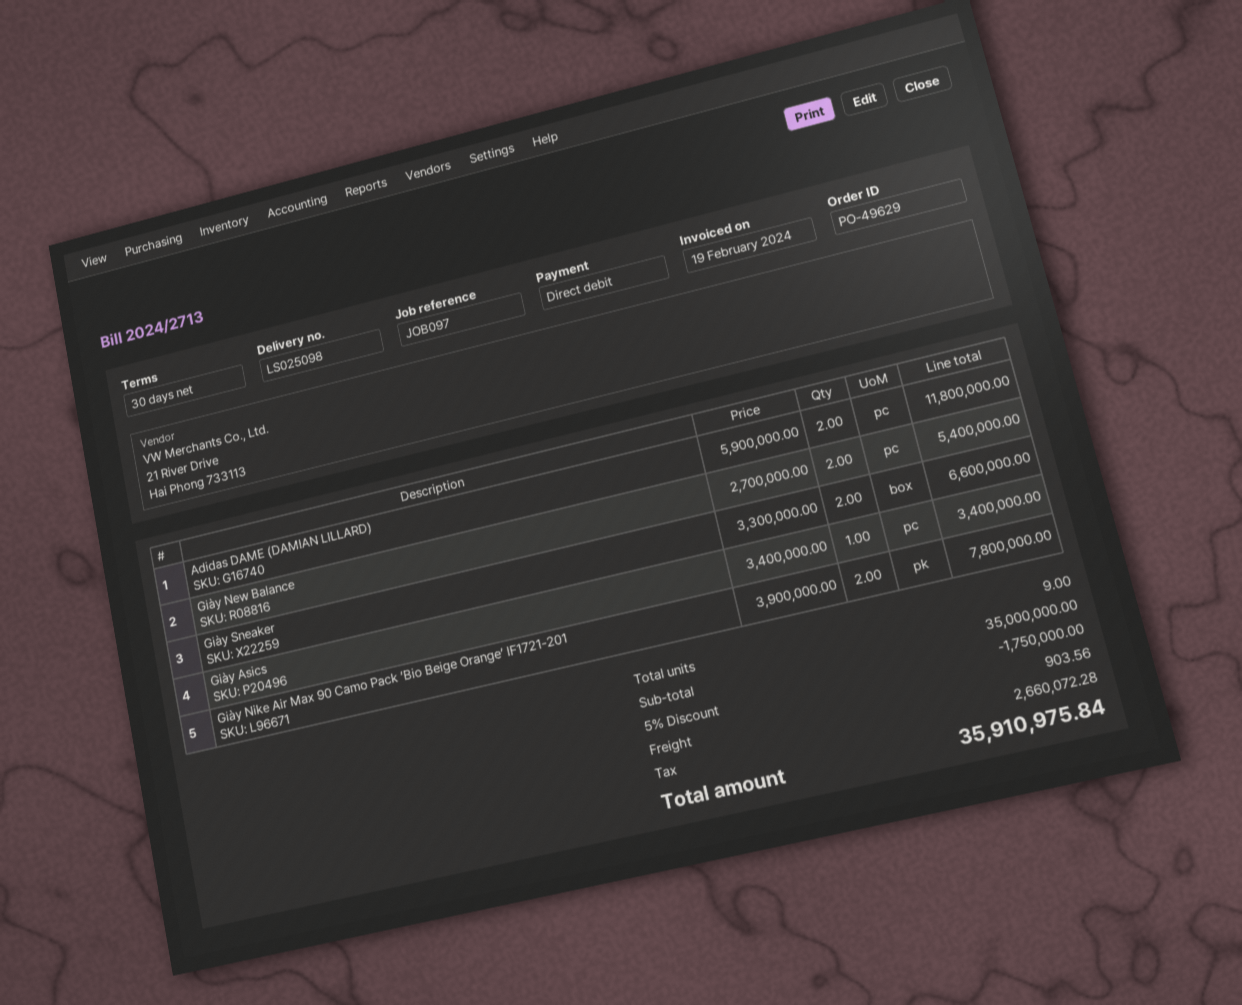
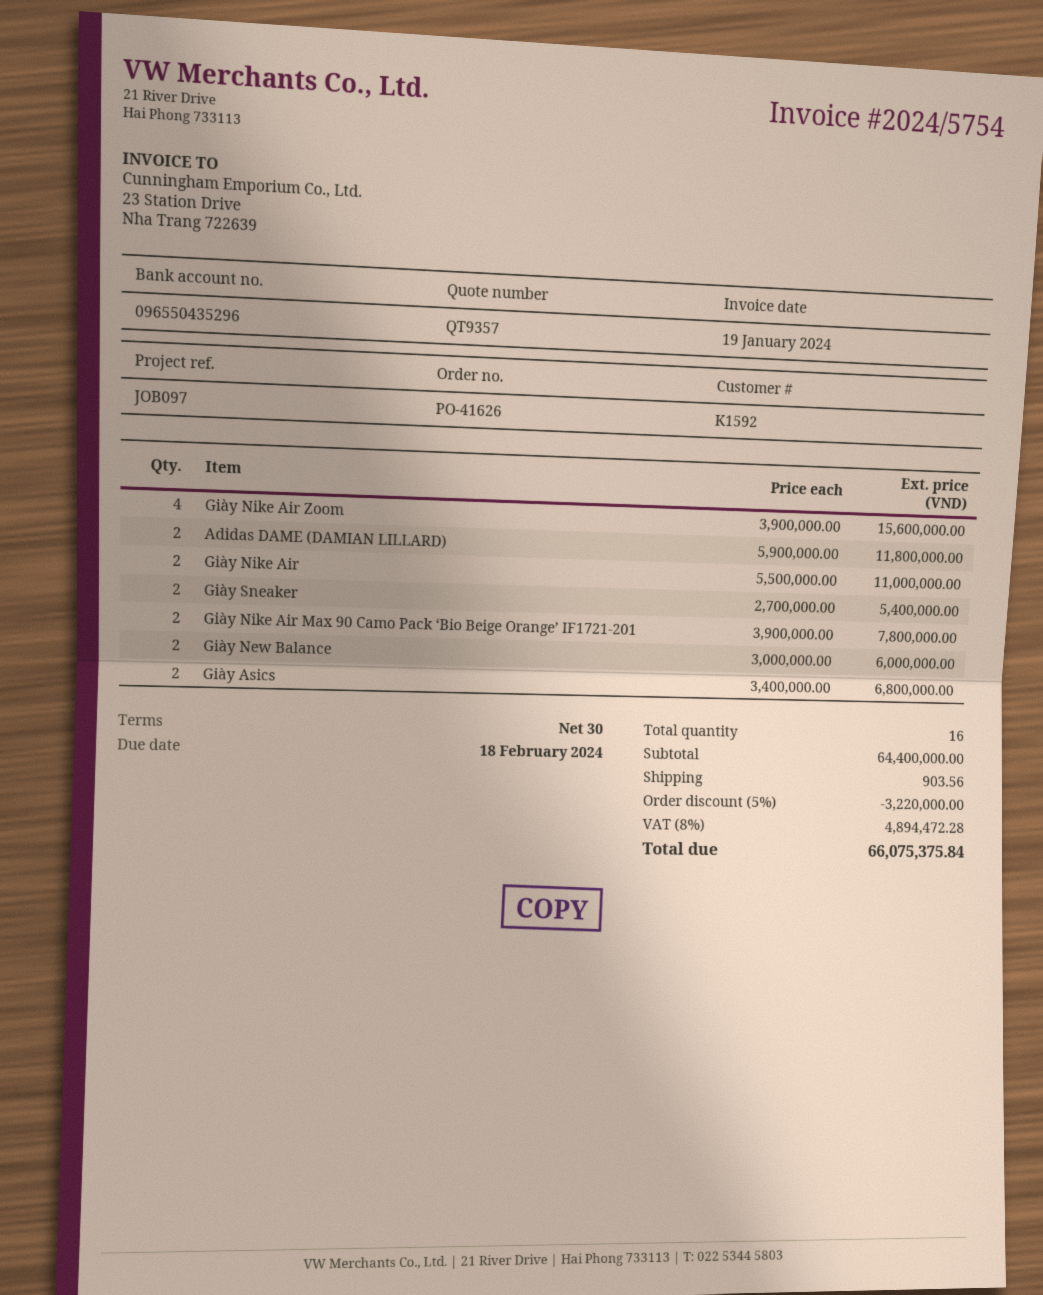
order number: PO-49629 -> PO-41626
invoice number: 2024/2713 -> 2024/5754
invoice date: 2024-02-19 -> 2024-01-19
Giày New Balance: 2 x 2700000.00 = 5400000.00 -> 2 x 3000000.00 = 6000000.00
Giày Sneaker: 2 x 3300000.00 = 6600000.00 -> 2 x 2700000.00 = 5400000.00
Giày Asics: 1 x 3400000.00 = 3400000.00 -> 2 x 3400000.00 = 6800000.00
Giày Nike Air Zoom: none -> 4 x 3900000.00 = 15600000.00
Giày Nike Air: none -> 2 x 5500000.00 = 11000000.00
total quantity: 9 -> 16
subtotal: 35000000.00 -> 64400000.00
discount: 5% = 1750000.00 -> 5% = 3220000.00
tax: 2660072.28 -> 4894472.28
total: 35910975.84 -> 66075375.84

